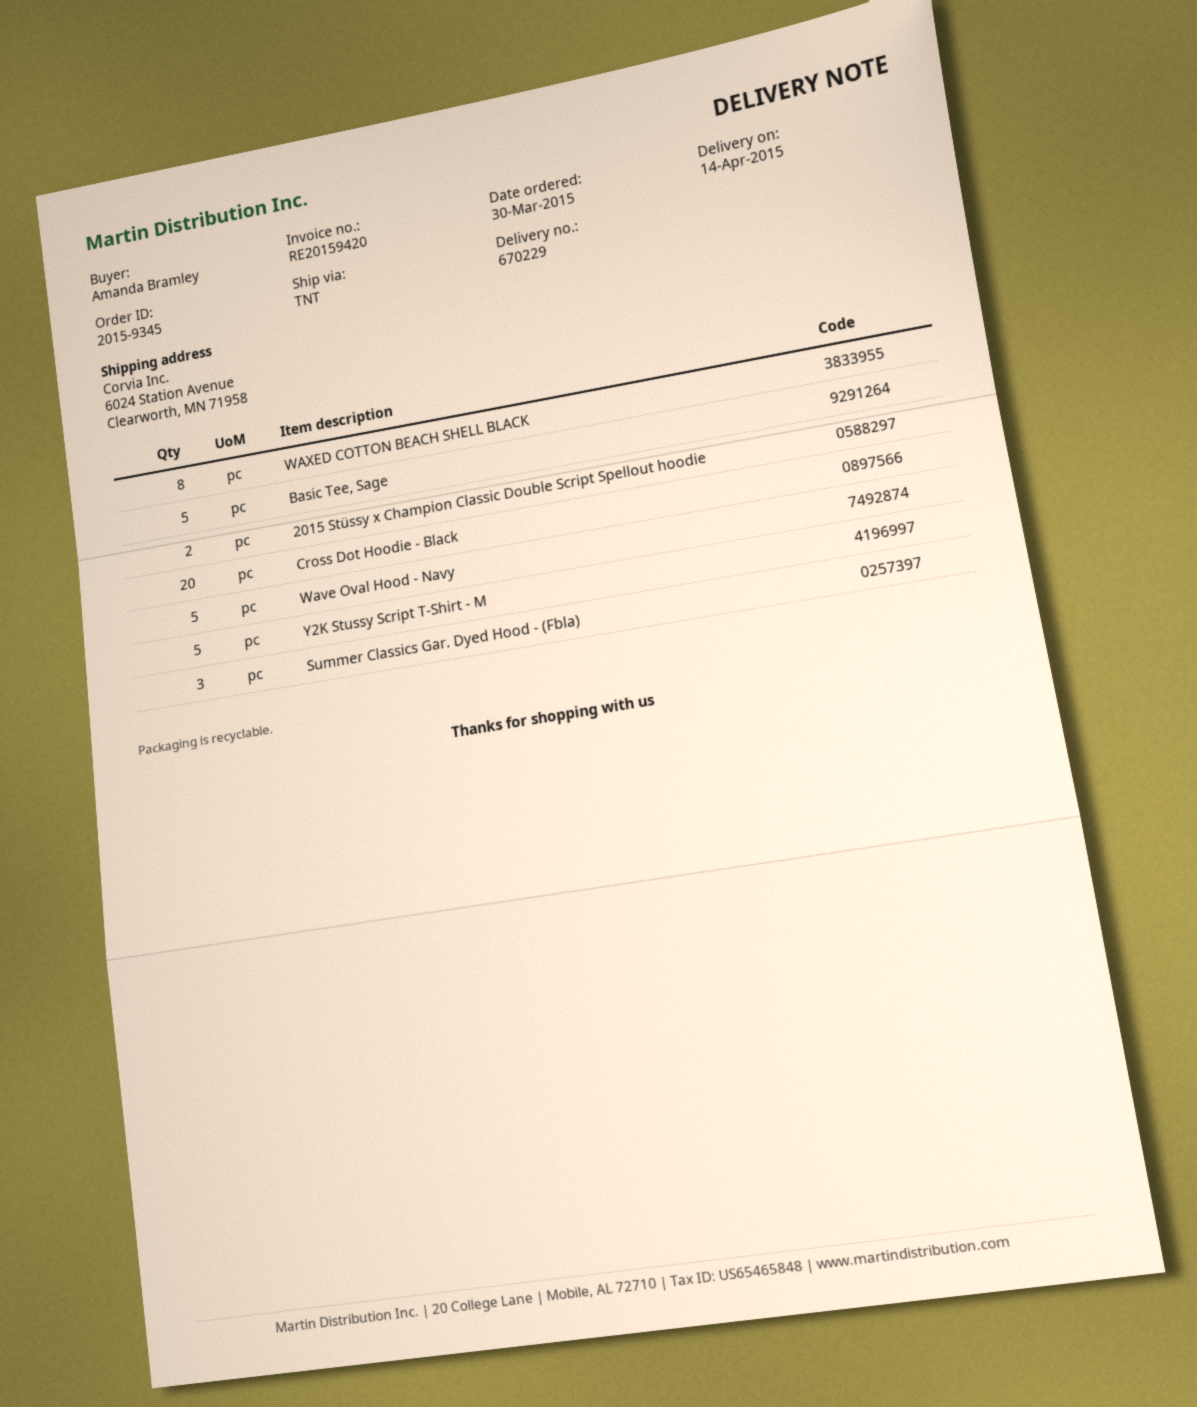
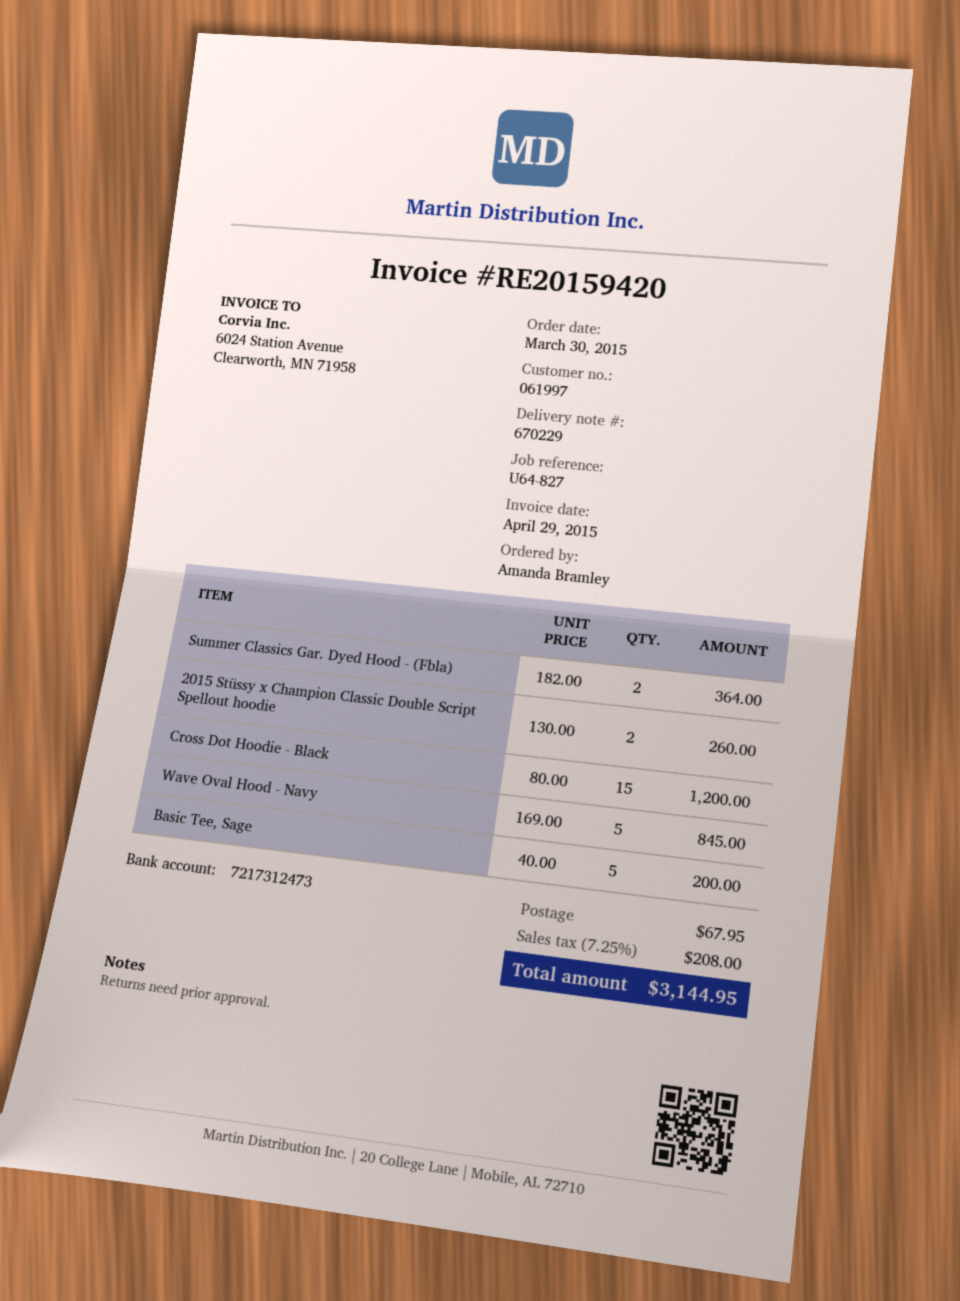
WAXED COTTON BEACH SHELL BLACK: 8 -> none
Cross Dot Hoodie - Black: 20 -> 15
Y2K Stussy Script T-Shirt - M: 5 -> none
Summer Classics Gar. Dyed Hood - (Fbla): 3 -> 2

